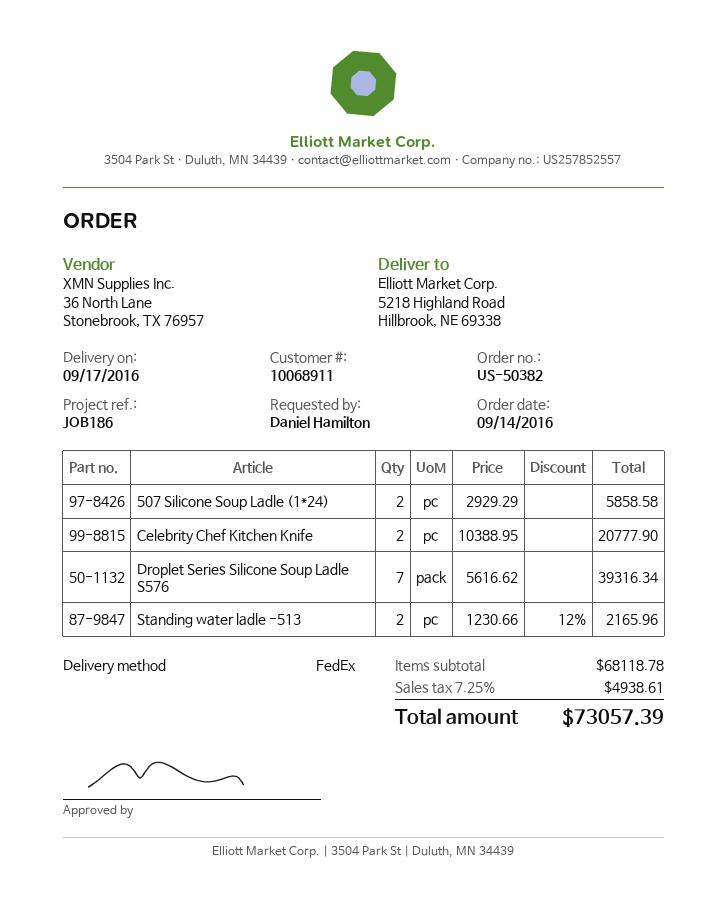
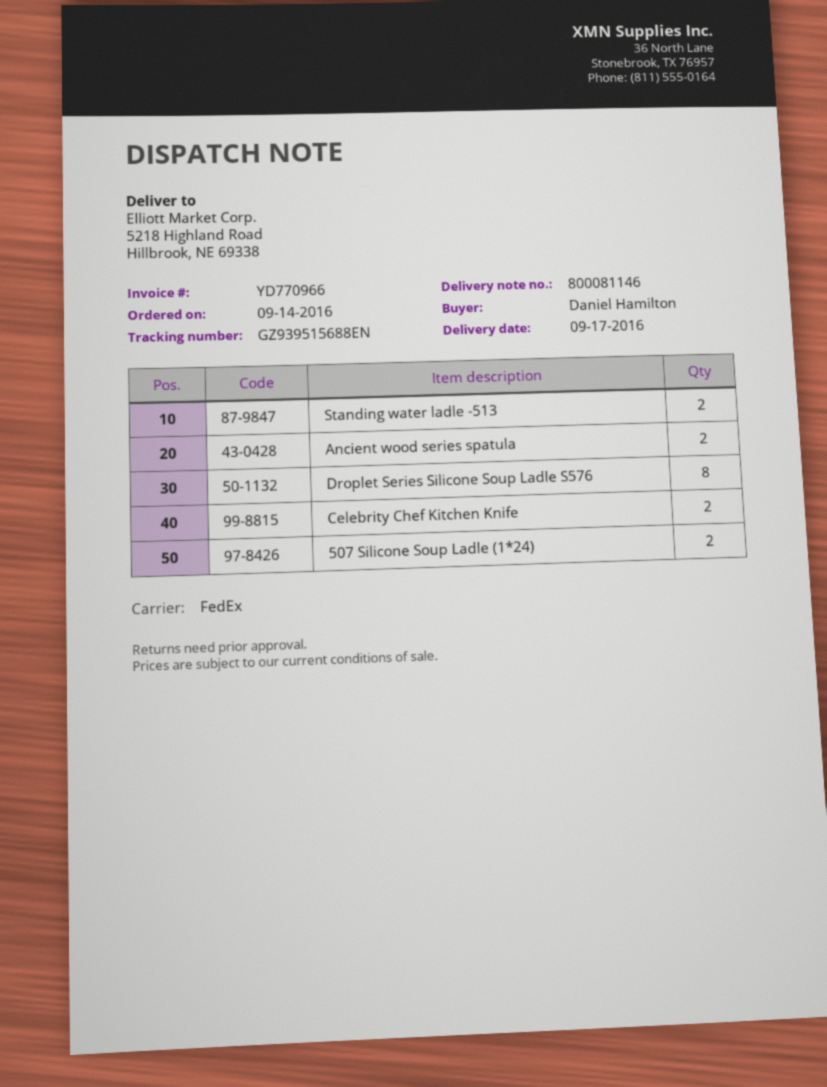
Droplet Series Silicone Soup Ladle S576: 7 -> 8
Ancient wood series spatula: none -> 2

